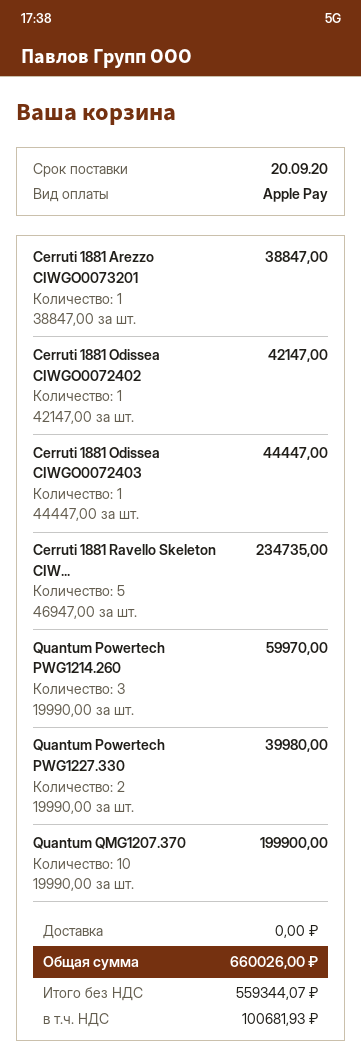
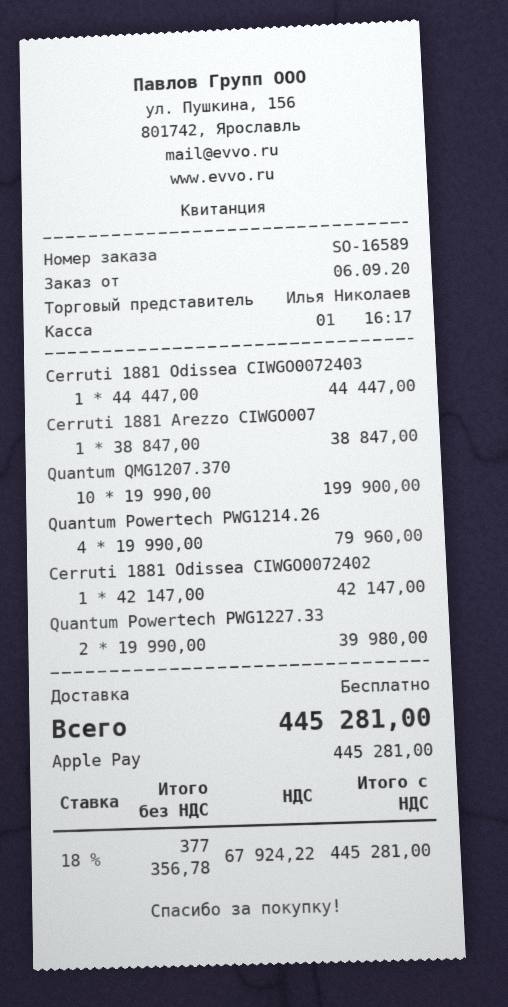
Cerruti 1881 Ravello Skeleton CIW...: 5 x 46947.00 = 234735.00 -> none
Quantum Powertech PWG1214.260: 3 x 19990.00 = 59970.00 -> 4 x 19990.00 = 79960.00
net: 559344.07 -> 377356.78
tax: 100681.93 -> 67924.22
total: 660026.00 -> 445281.00

